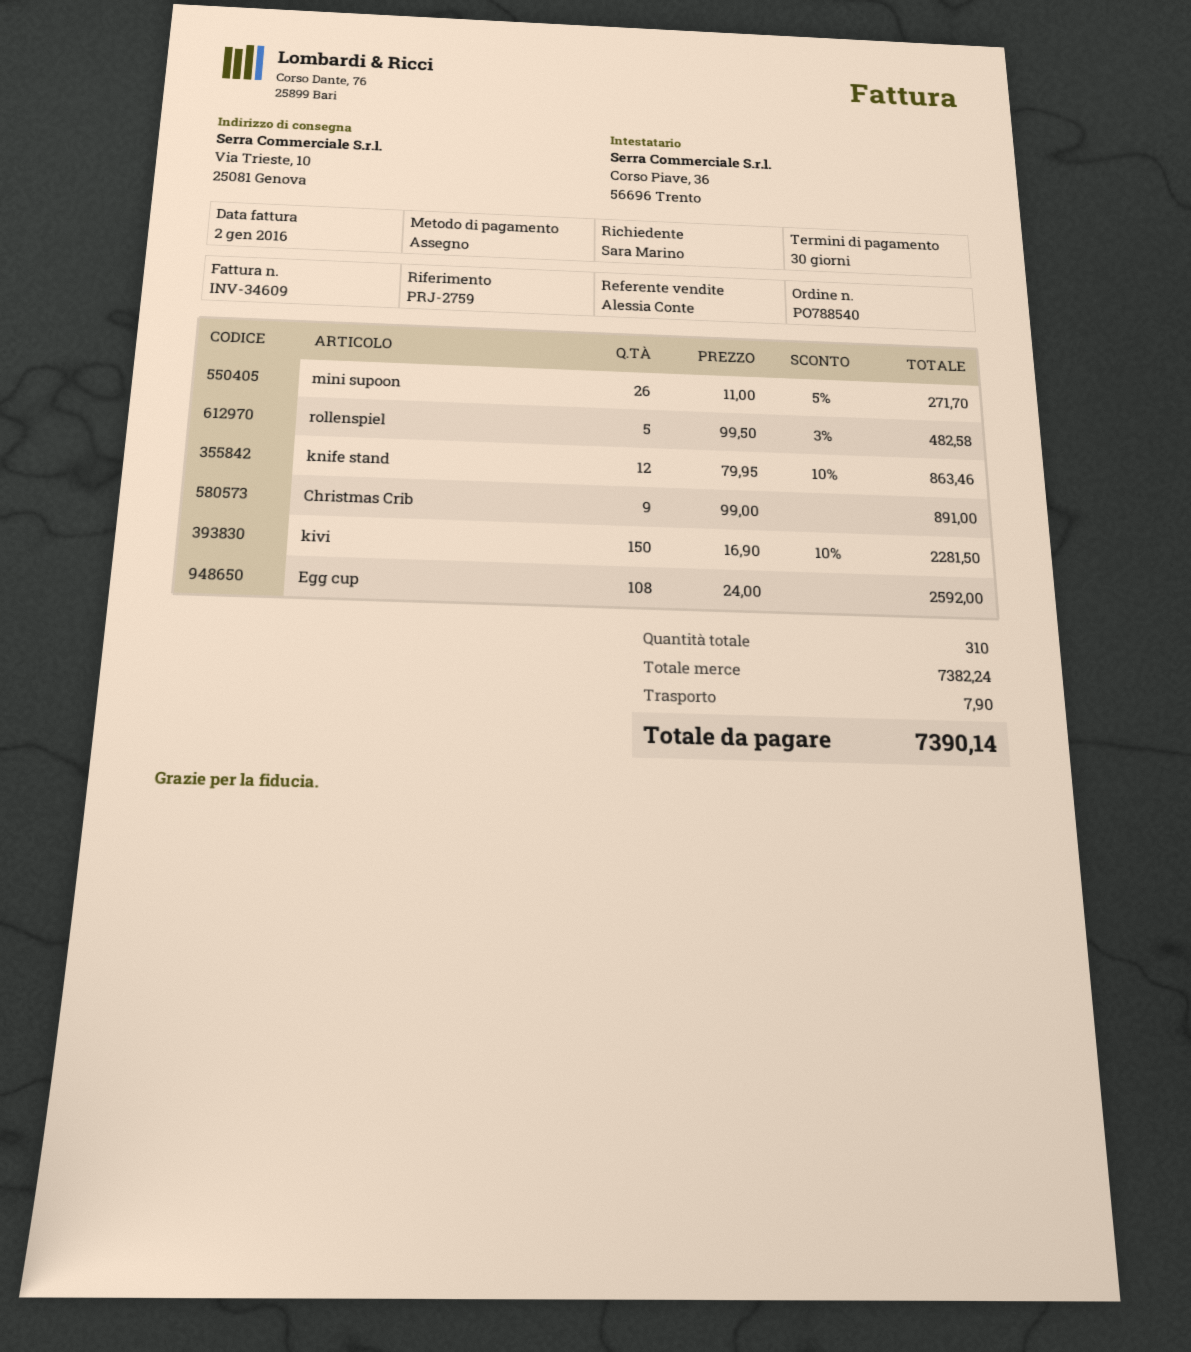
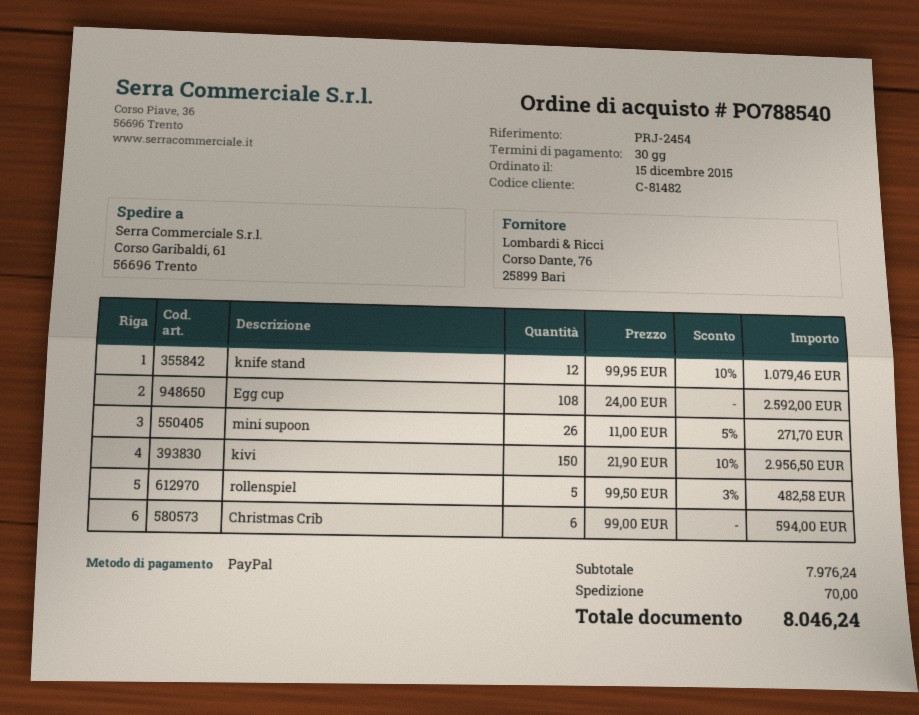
reference: PRJ-2759 -> PRJ-2454
payment method: cheque -> PayPal
ship to: Via Trieste, 10, 25081 Genova -> Corso Garibaldi, 61, 56696 Trento
knife stand: 12 x 79.95 - 10% = 863.46 -> 12 x 99.95 - 10% = 1079.46
Christmas Crib: 9 x 99.00 = 891.00 -> 6 x 99.00 = 594.00
kivi: 150 x 16.90 - 10% = 2281.50 -> 150 x 21.90 - 10% = 2956.50
subtotal: 7382.24 -> 7976.24
shipping: 7.90 -> 70.00
total: 7390.14 -> 8046.24

